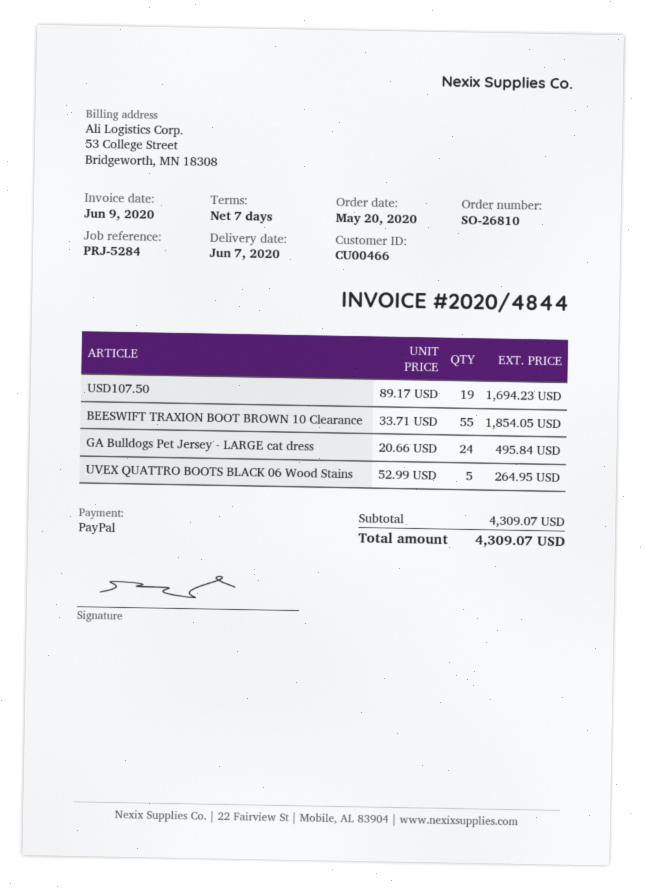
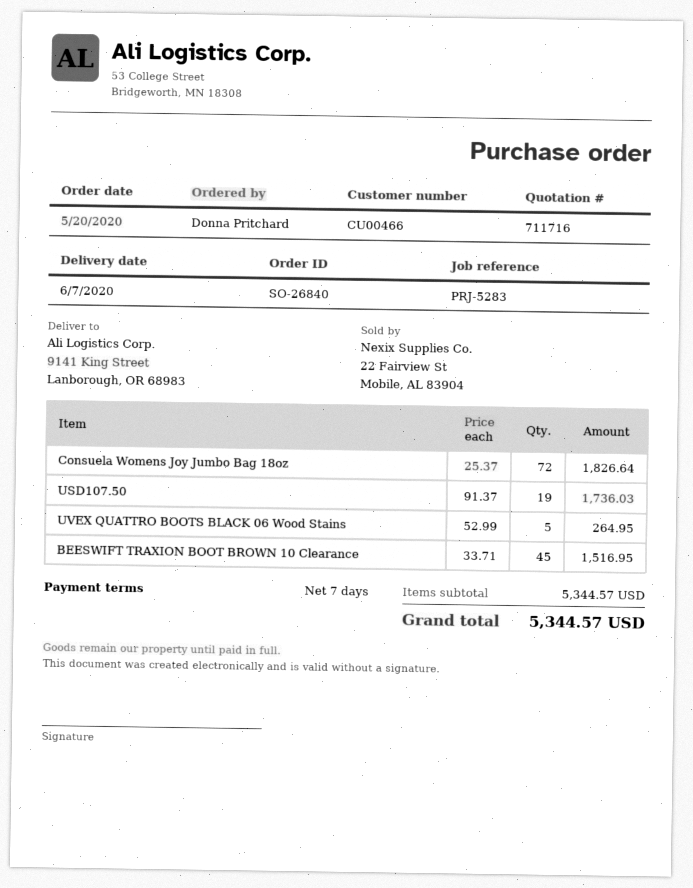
order number: SO-26810 -> SO-26840
reference: PRJ-5284 -> PRJ-5283
USD107.50: 19 x 89.17 = 1694.23 -> 19 x 91.37 = 1736.03
BEESWIFT TRAXION BOOT BROWN 10 Clearance: 55 x 33.71 = 1854.05 -> 45 x 33.71 = 1516.95
GA Bulldogs Pet Jersey - LARGE cat dress: 24 x 20.66 = 495.84 -> none
Consuela Womens Joy Jumbo Bag 18oz: none -> 72 x 25.37 = 1826.64
subtotal: 4309.07 -> 5344.57
total: 4309.07 -> 5344.57

